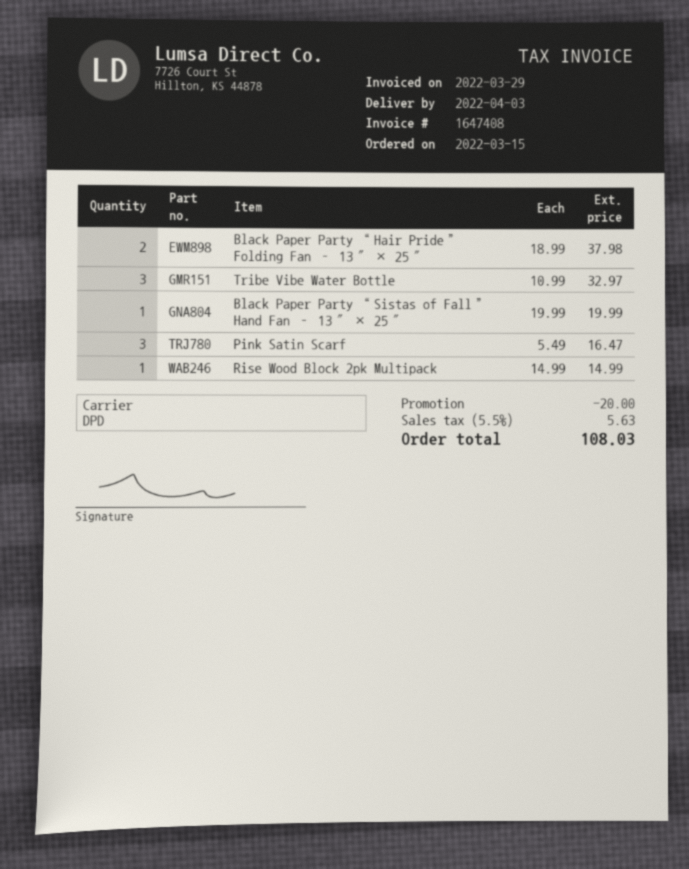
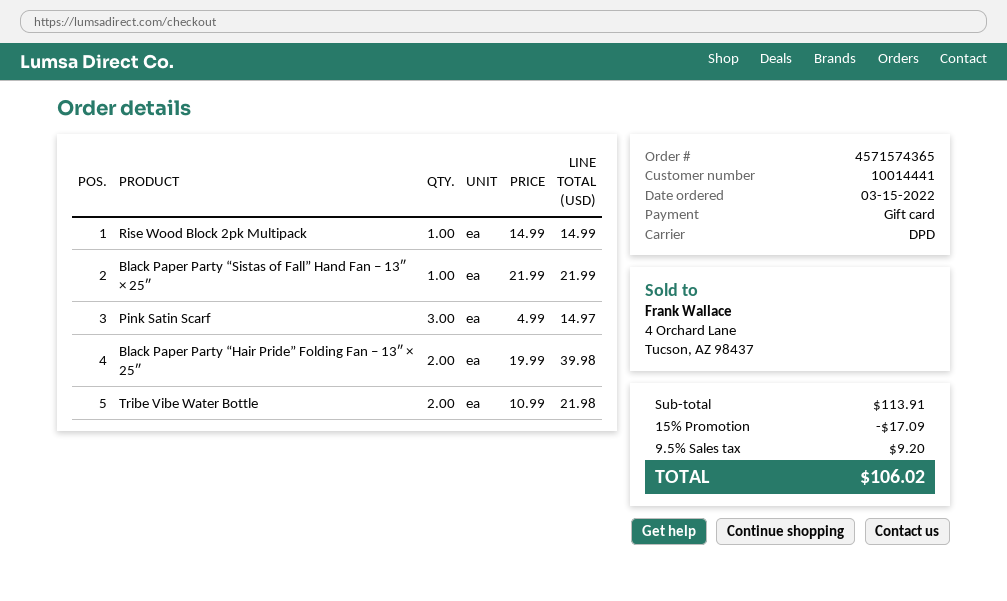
Black Paper Party “Hair Pride” Folding Fan – 13″ × 25″: 2 x 18.99 = 37.98 -> 2 x 19.99 = 39.98
Tribe Vibe Water Bottle: 3 x 10.99 = 32.97 -> 2 x 10.99 = 21.98
Black Paper Party “Sistas of Fall” Hand Fan – 13″ × 25″: 1 x 19.99 = 19.99 -> 1 x 21.99 = 21.99
Pink Satin Scarf: 3 x 5.49 = 16.47 -> 3 x 4.99 = 14.97
discount: 20.00 -> 17.09
tax: 5.5% = 5.63 -> 9.5% = 9.20
total: 108.03 -> 106.02

